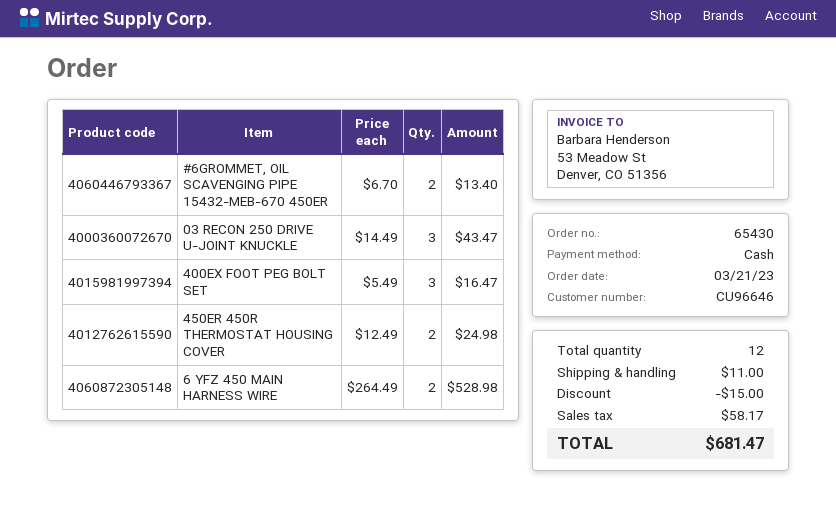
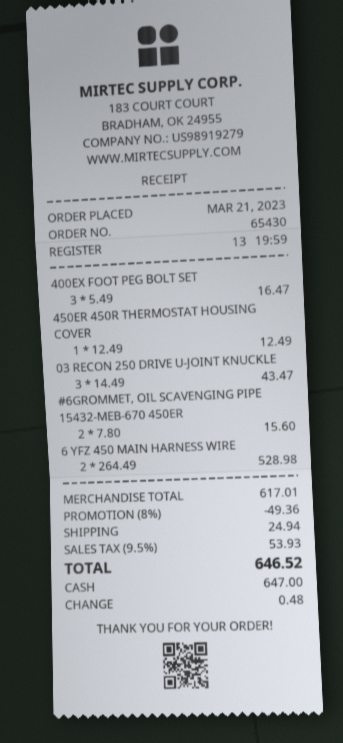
#6GROMMET, OIL SCAVENGING PIPE 15432-MEB-670 450ER: 2 x 6.70 = 13.40 -> 2 x 7.80 = 15.60
450ER 450R THERMOSTAT HOUSING COVER: 2 x 12.49 = 24.98 -> 1 x 12.49 = 12.49
discount: 15.00 -> 49.36
shipping: 11.00 -> 24.94
tax: 58.17 -> 53.93
total: 681.47 -> 646.52

